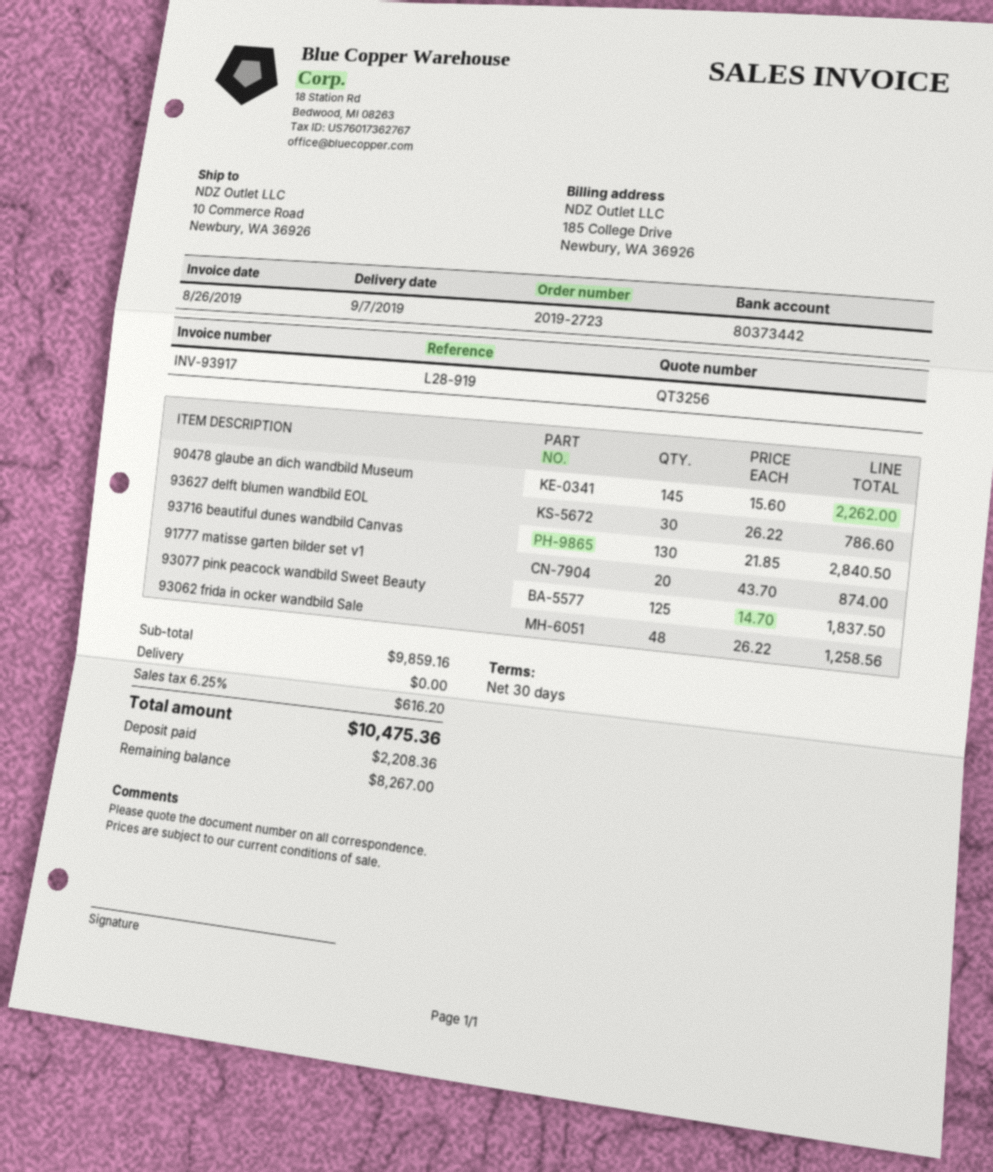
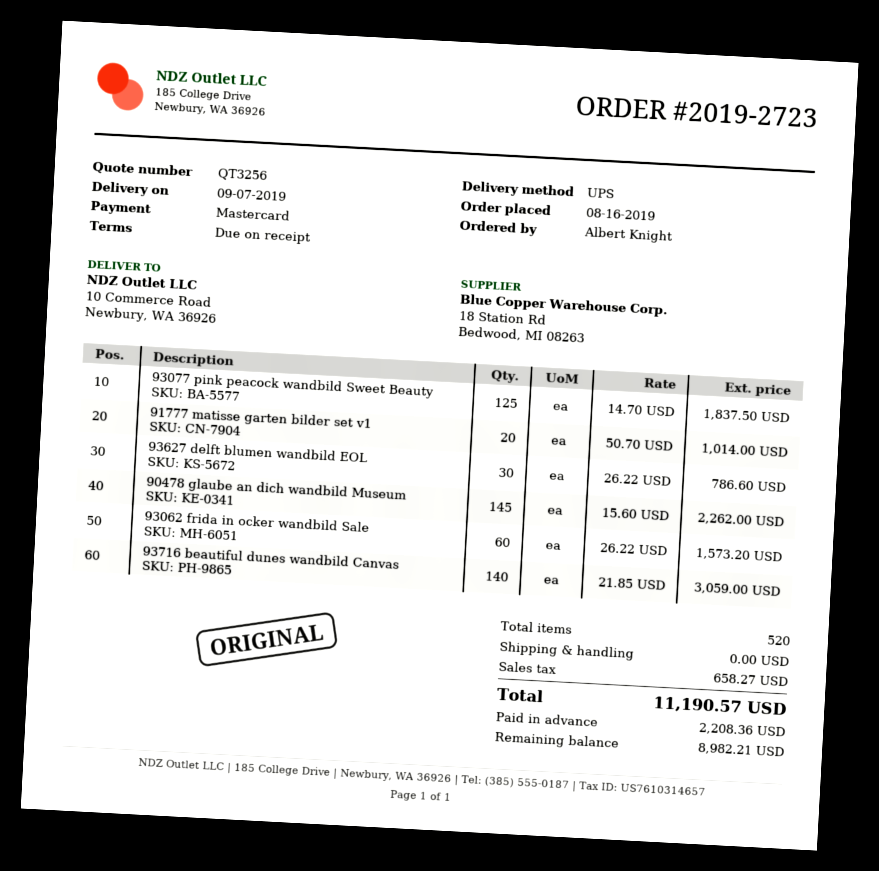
payment terms: 30 days -> on receipt
93716 beautiful dunes wandbild Canvas: 130 x 21.85 = 2840.50 -> 140 x 21.85 = 3059.00
91777 matisse garten bilder set v1: 20 x 43.70 = 874.00 -> 20 x 50.70 = 1014.00
93062 frida in ocker wandbild Sale: 48 x 26.22 = 1258.56 -> 60 x 26.22 = 1573.20
tax: 616.20 -> 658.27
total: 10475.36 -> 11190.57
balance: 8267.00 -> 8982.21

